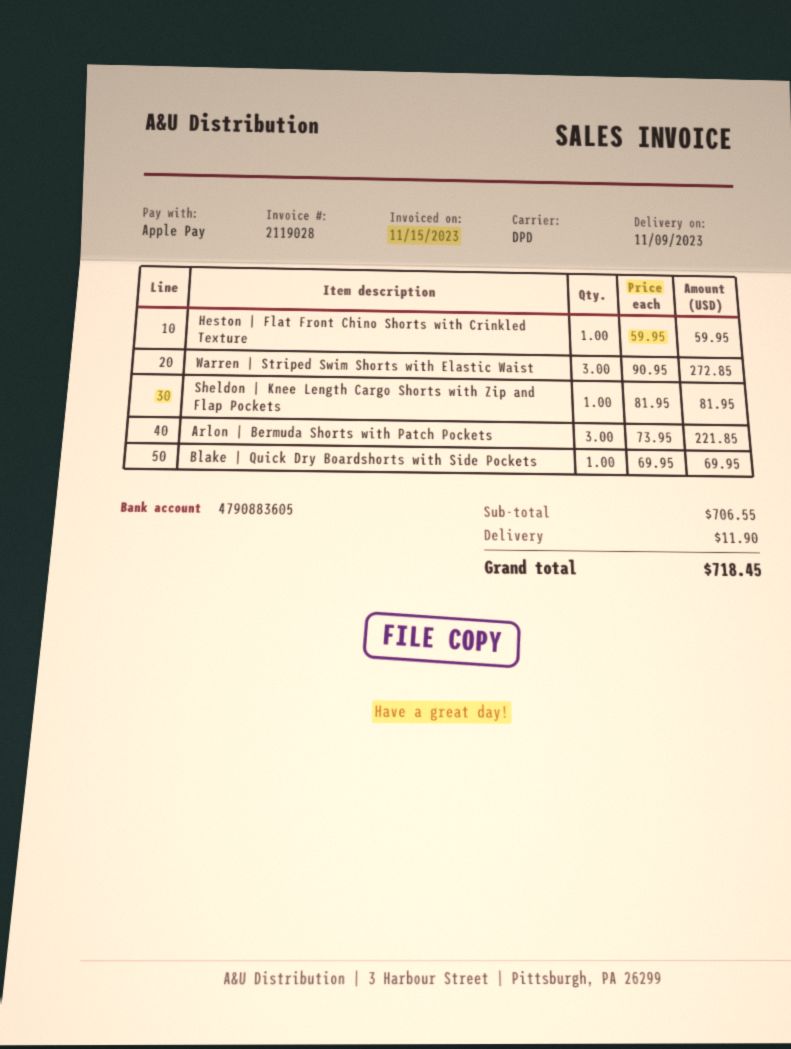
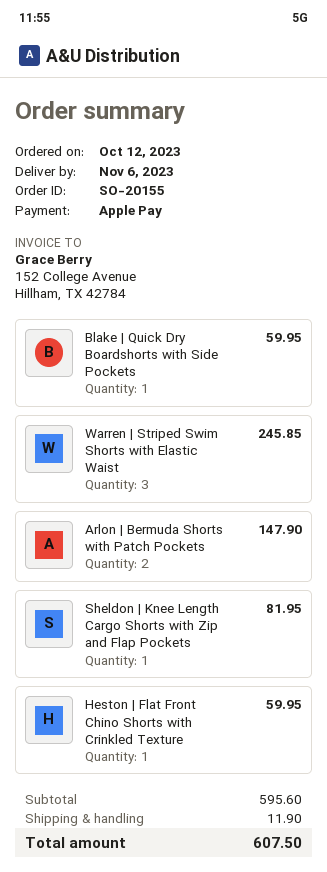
delivery date: 2023-11-09 -> 2023-11-06
Warren | Striped Swim Shorts with Elastic Waist: 3 for 272.85 -> 3 for 245.85
Arlon | Bermuda Shorts with Patch Pockets: 3 for 221.85 -> 2 for 147.90
Blake | Quick Dry Boardshorts with Side Pockets: 1 for 69.95 -> 1 for 59.95
subtotal: 706.55 -> 595.60
total: 718.45 -> 607.50

